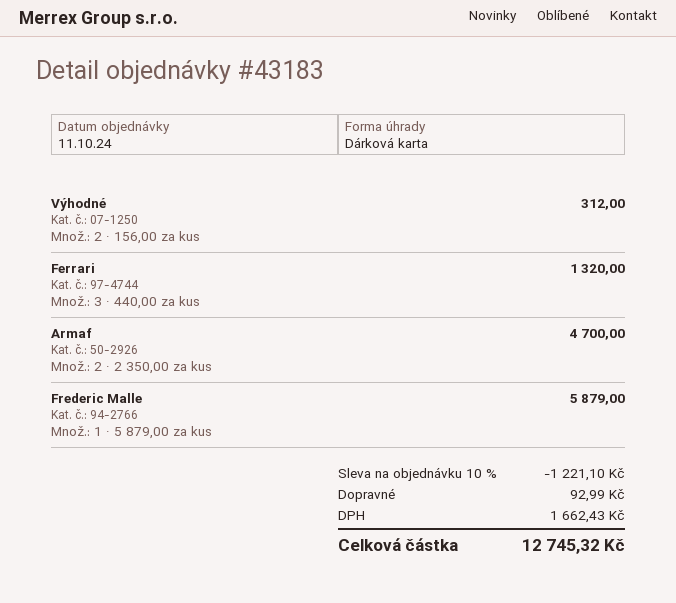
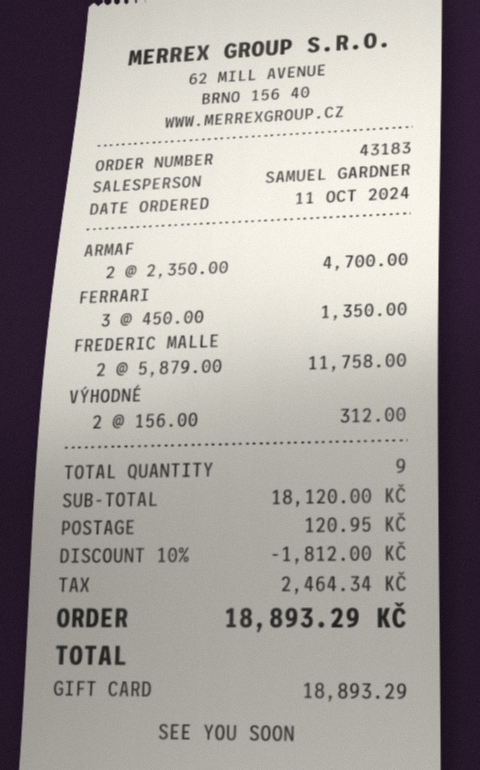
Ferrari: 3 x 440.00 = 1320.00 -> 3 x 450.00 = 1350.00
Frederic Malle: 1 x 5879.00 = 5879.00 -> 2 x 5879.00 = 11758.00
discount: 10% = 1221.10 -> 10% = 1812.00
shipping: 92.99 -> 120.95
tax: 1662.43 -> 2464.34
total: 12745.32 -> 18893.29

